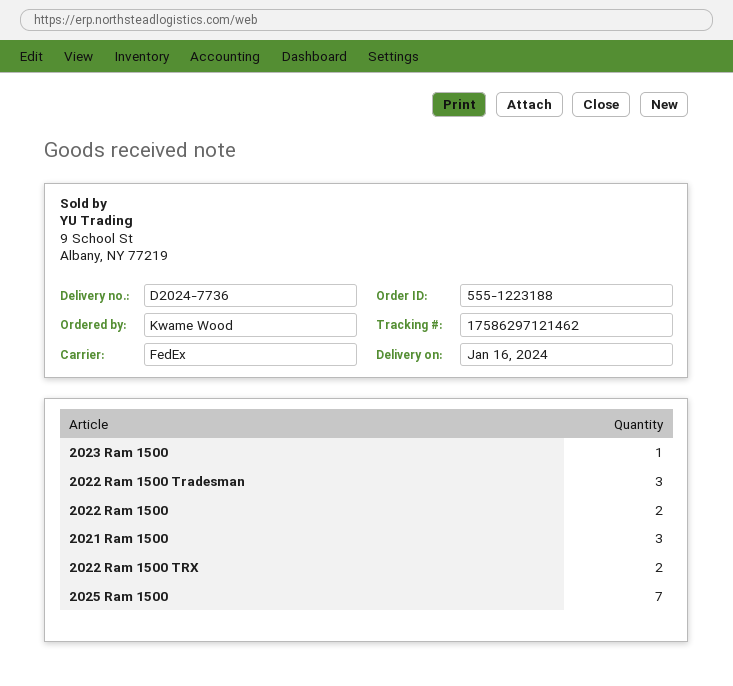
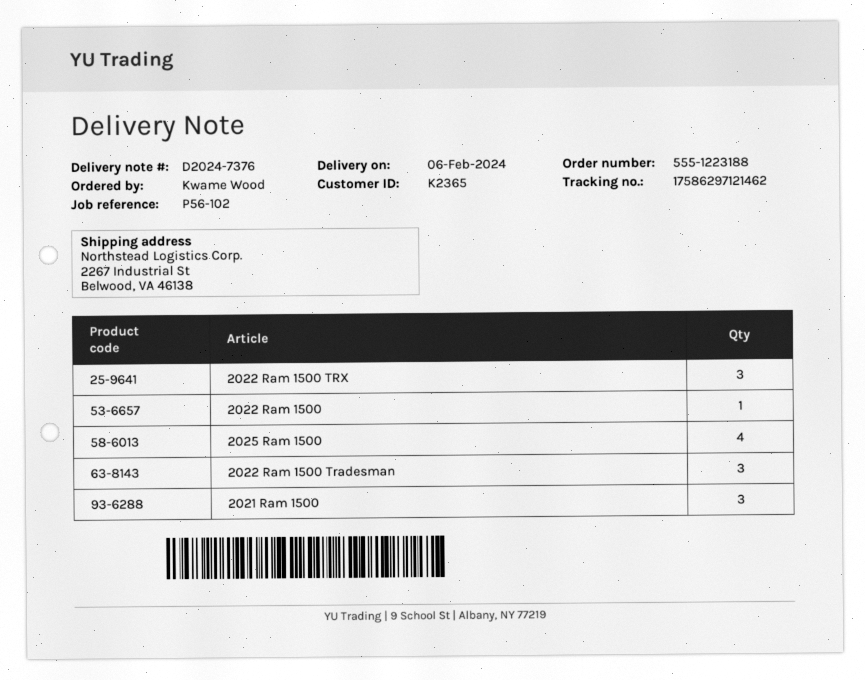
delivery note number: D2024-7736 -> D2024-7376
delivery date: 2024-01-16 -> 2024-02-06
2023 Ram 1500: 1 -> none
2022 Ram 1500: 2 -> 1
2022 Ram 1500 TRX: 2 -> 3
2025 Ram 1500: 7 -> 4

